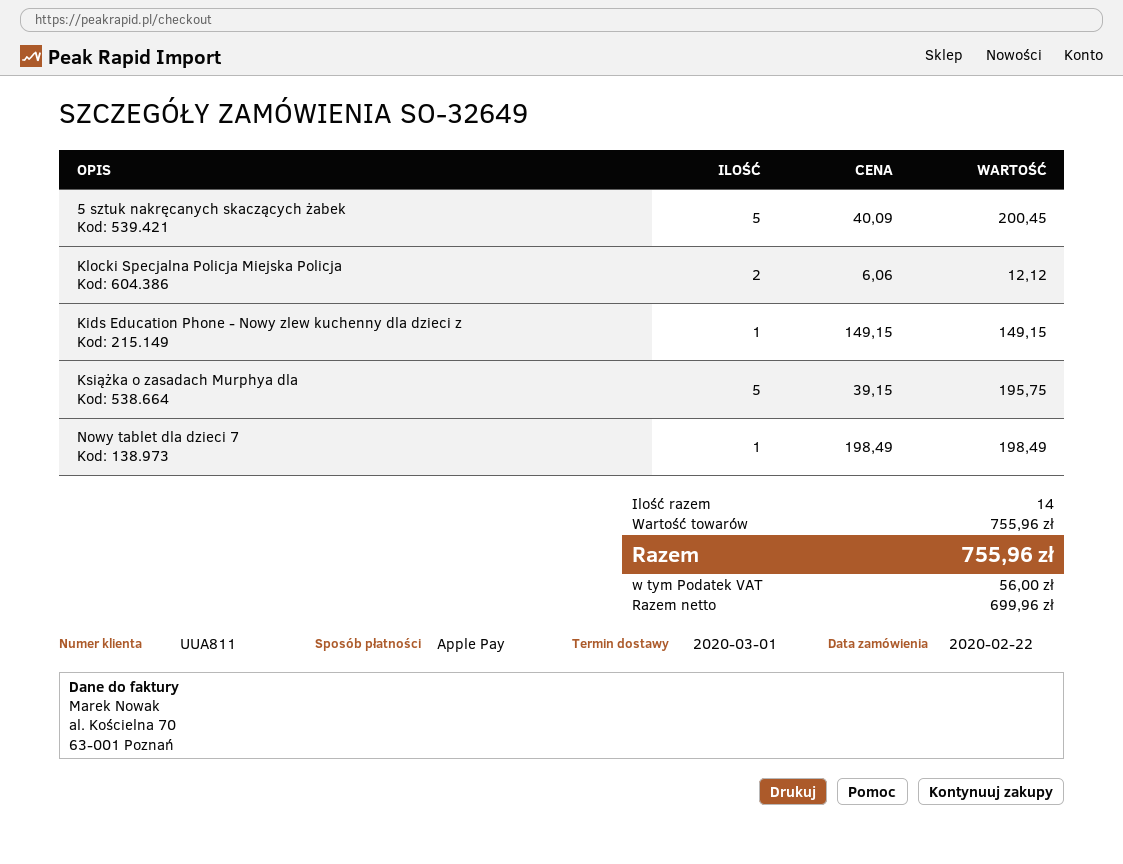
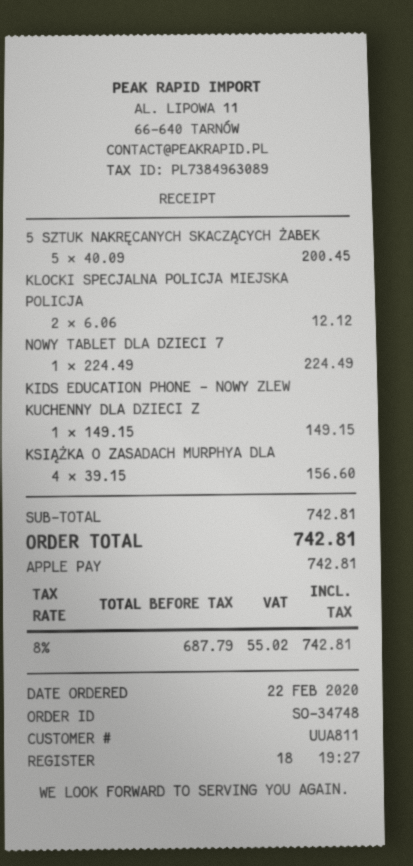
order number: SO-32649 -> SO-34748
Książka o zasadach Murphya dla: 5 x 39.15 = 195.75 -> 4 x 39.15 = 156.60
Nowy tablet dla dzieci 7: 1 x 198.49 = 198.49 -> 1 x 224.49 = 224.49
subtotal: 755.96 -> 742.81
net: 699.96 -> 687.79
tax: 56.00 -> 55.02
total: 755.96 -> 742.81

